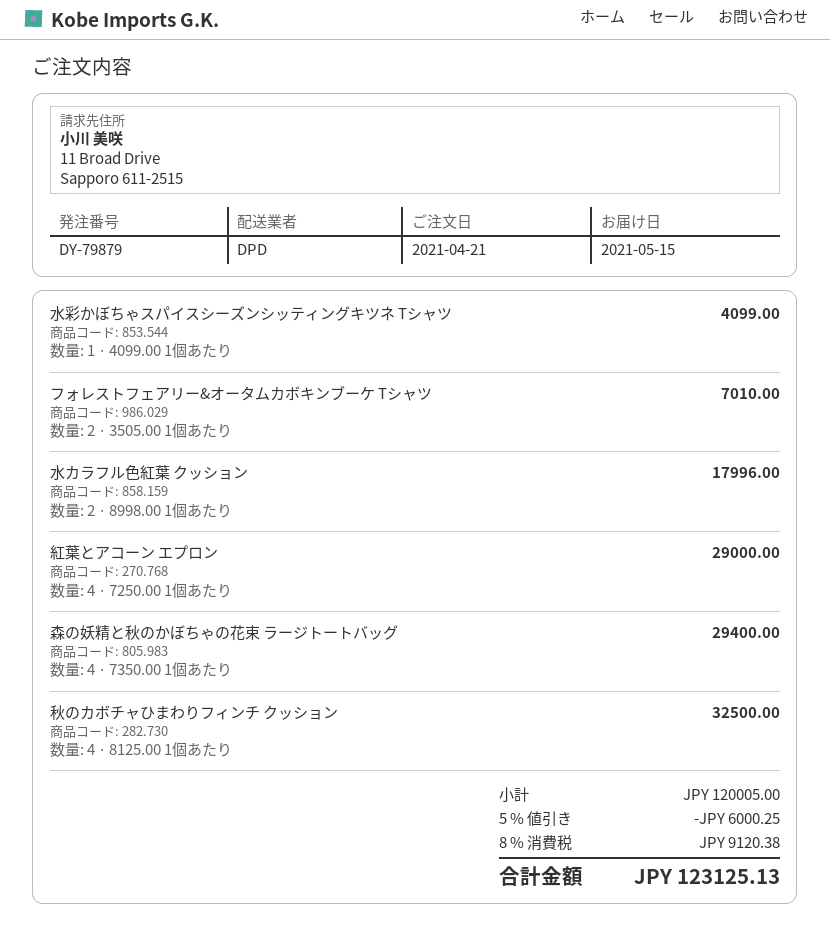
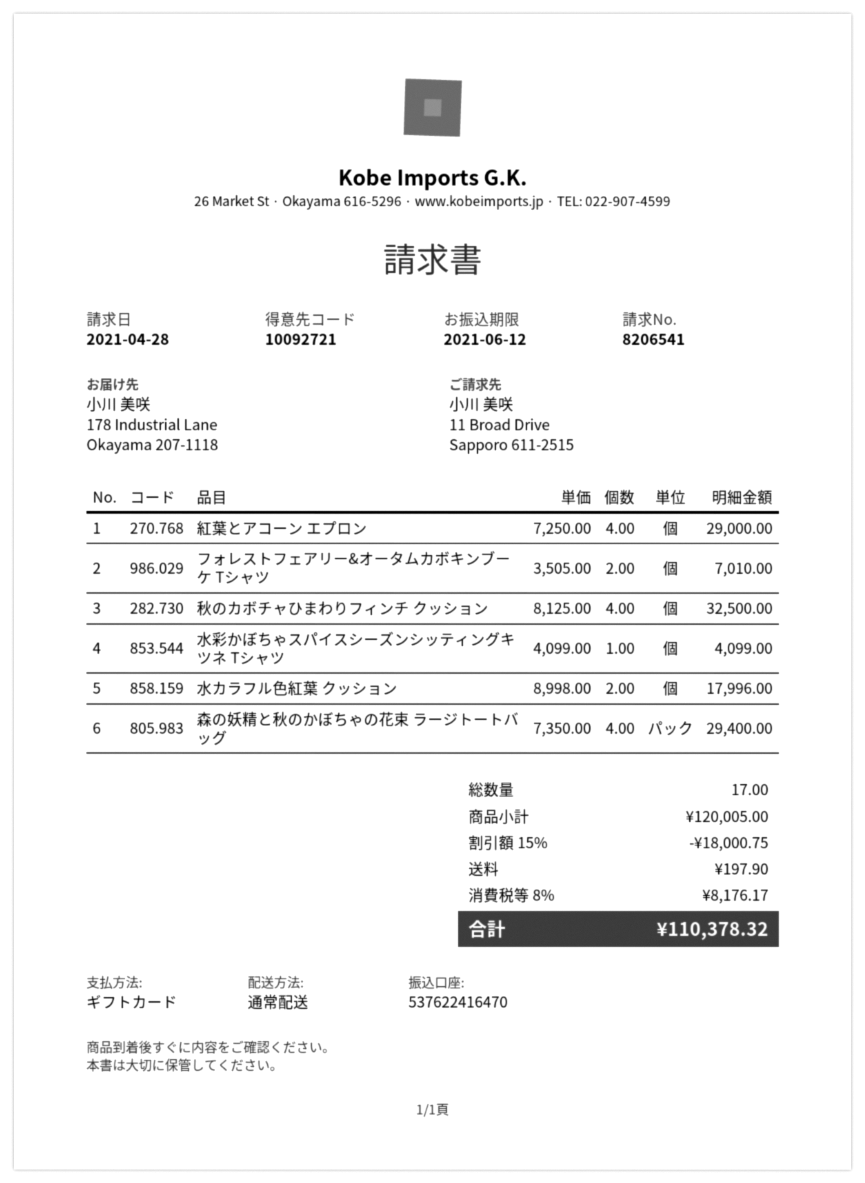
shipping method: DPD -> standard
discount: 5% = 6000.25 -> 15% = 18000.75
shipping: none -> 197.90
tax: 8% = 9120.38 -> 8% = 8176.17
total: 123125.13 -> 110378.32

